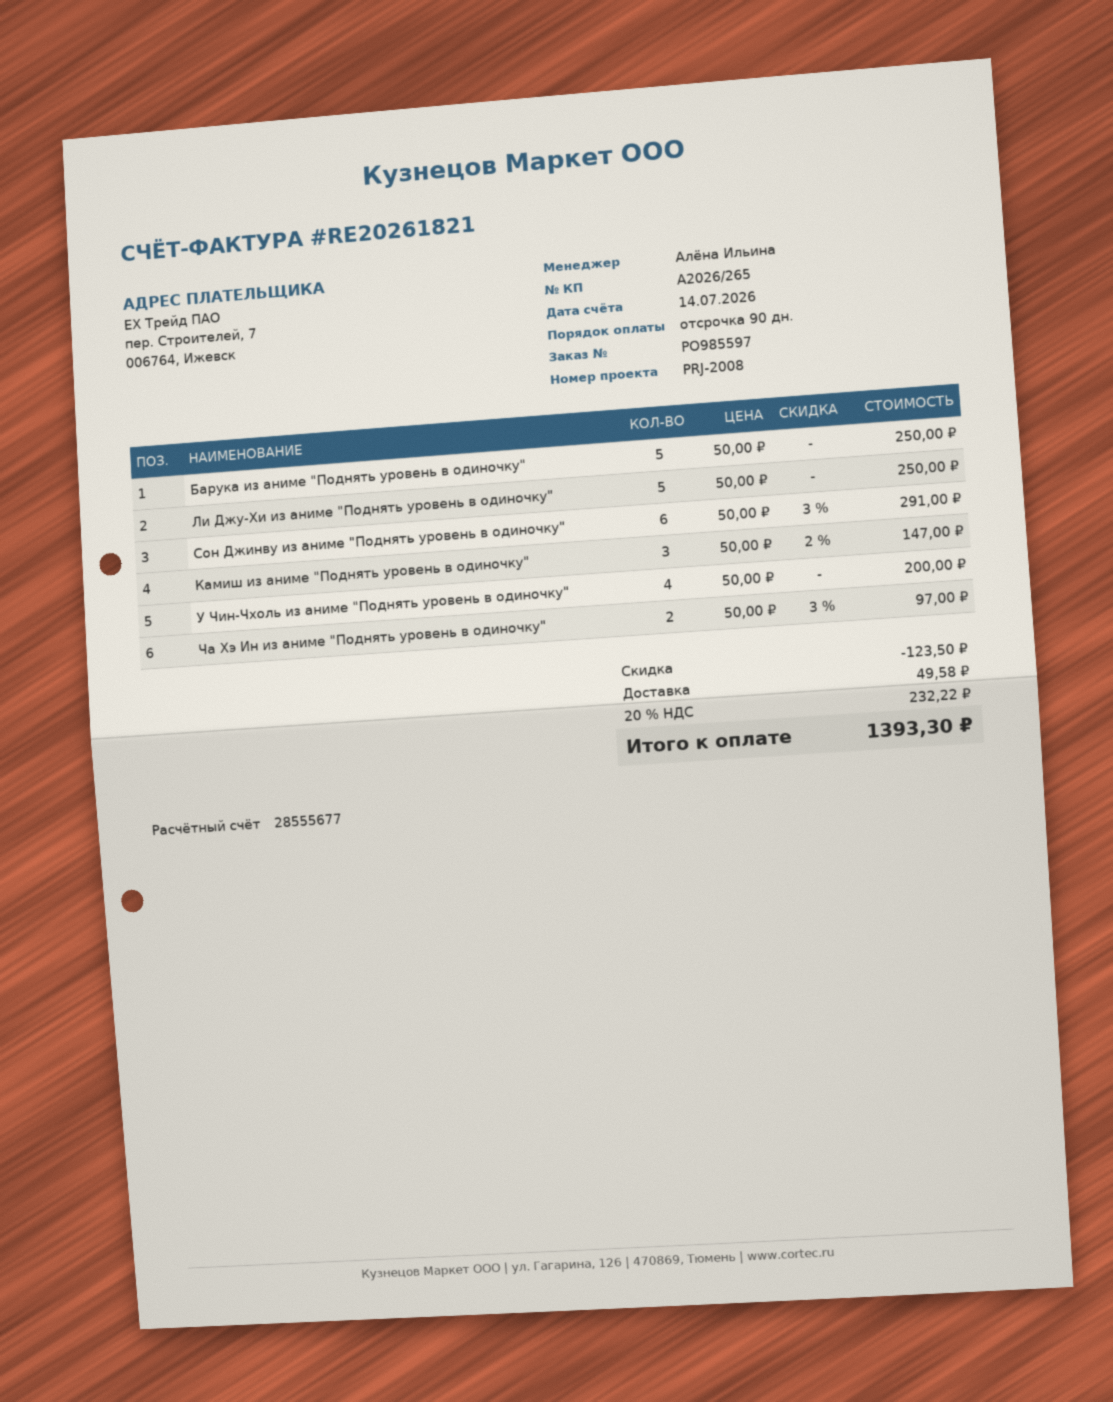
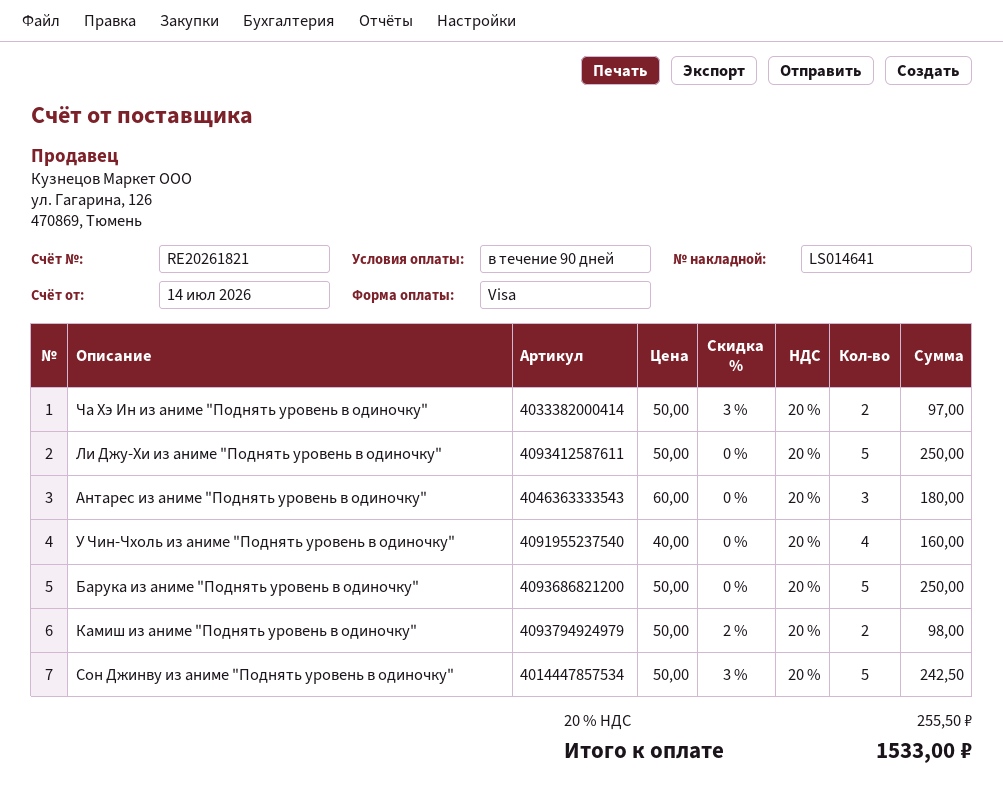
Сон Джинву из аниме "Поднять уровень в одиночку": 6 x 50.00 - 3% = 291.00 -> 5 x 50.00 - 3% = 242.50
Камиш из аниме "Поднять уровень в одиночку": 3 x 50.00 - 2% = 147.00 -> 2 x 50.00 - 2% = 98.00
У Чин-Чхоль из аниме "Поднять уровень в одиночку": 4 x 50.00 = 200.00 -> 4 x 40.00 = 160.00
Антарес из аниме "Поднять уровень в одиночку": none -> 3 x 60.00 = 180.00
discount: 123.50 -> none
shipping: 49.58 -> none
tax: 20% = 232.22 -> 20% = 255.50
total: 1393.30 -> 1533.00

